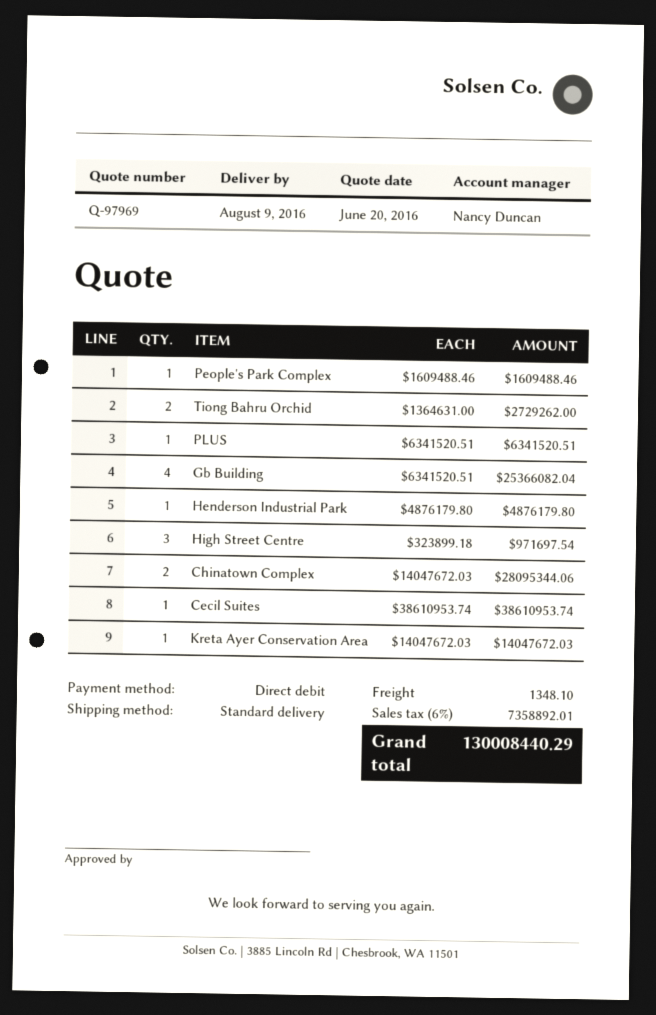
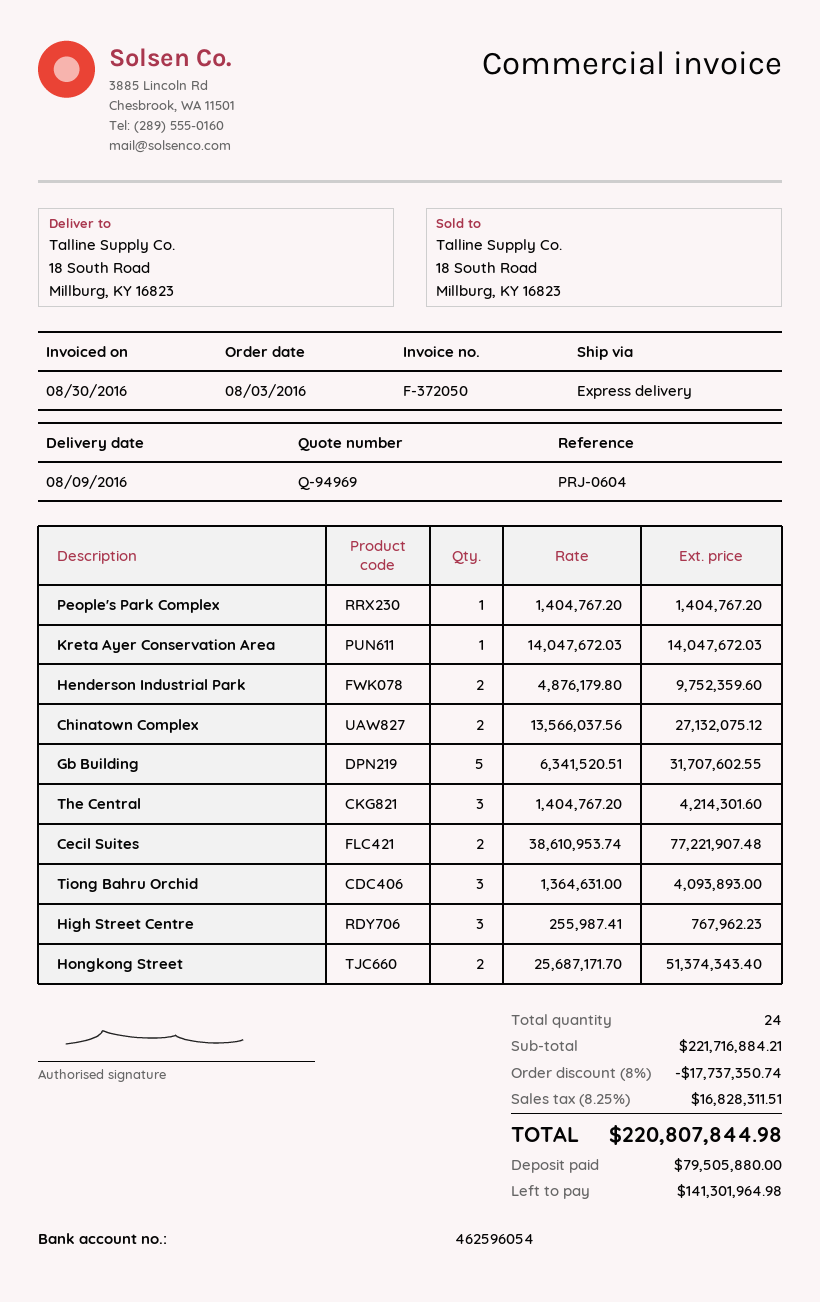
quote number: Q-97969 -> Q-94969
shipping method: standard -> express
People's Park Complex: 1 x 1609488.46 = 1609488.46 -> 1 x 1404767.20 = 1404767.20
Tiong Bahru Orchid: 2 x 1364631.00 = 2729262.00 -> 3 x 1364631.00 = 4093893.00
PLUS: 1 x 6341520.51 = 6341520.51 -> none
Gb Building: 4 x 6341520.51 = 25366082.04 -> 5 x 6341520.51 = 31707602.55
Henderson Industrial Park: 1 x 4876179.80 = 4876179.80 -> 2 x 4876179.80 = 9752359.60
High Street Centre: 3 x 323899.18 = 971697.54 -> 3 x 255987.41 = 767962.23
Chinatown Complex: 2 x 14047672.03 = 28095344.06 -> 2 x 13566037.56 = 27132075.12
Cecil Suites: 1 x 38610953.74 = 38610953.74 -> 2 x 38610953.74 = 77221907.48
The Central: none -> 3 x 1404767.20 = 4214301.60
Hongkong Street: none -> 2 x 25687171.70 = 51374343.40
discount: none -> 8% = 17737350.74
shipping: 1348.10 -> none
tax: 6% = 7358892.01 -> 8.25% = 16828311.51
total: 130008440.29 -> 220807844.98

